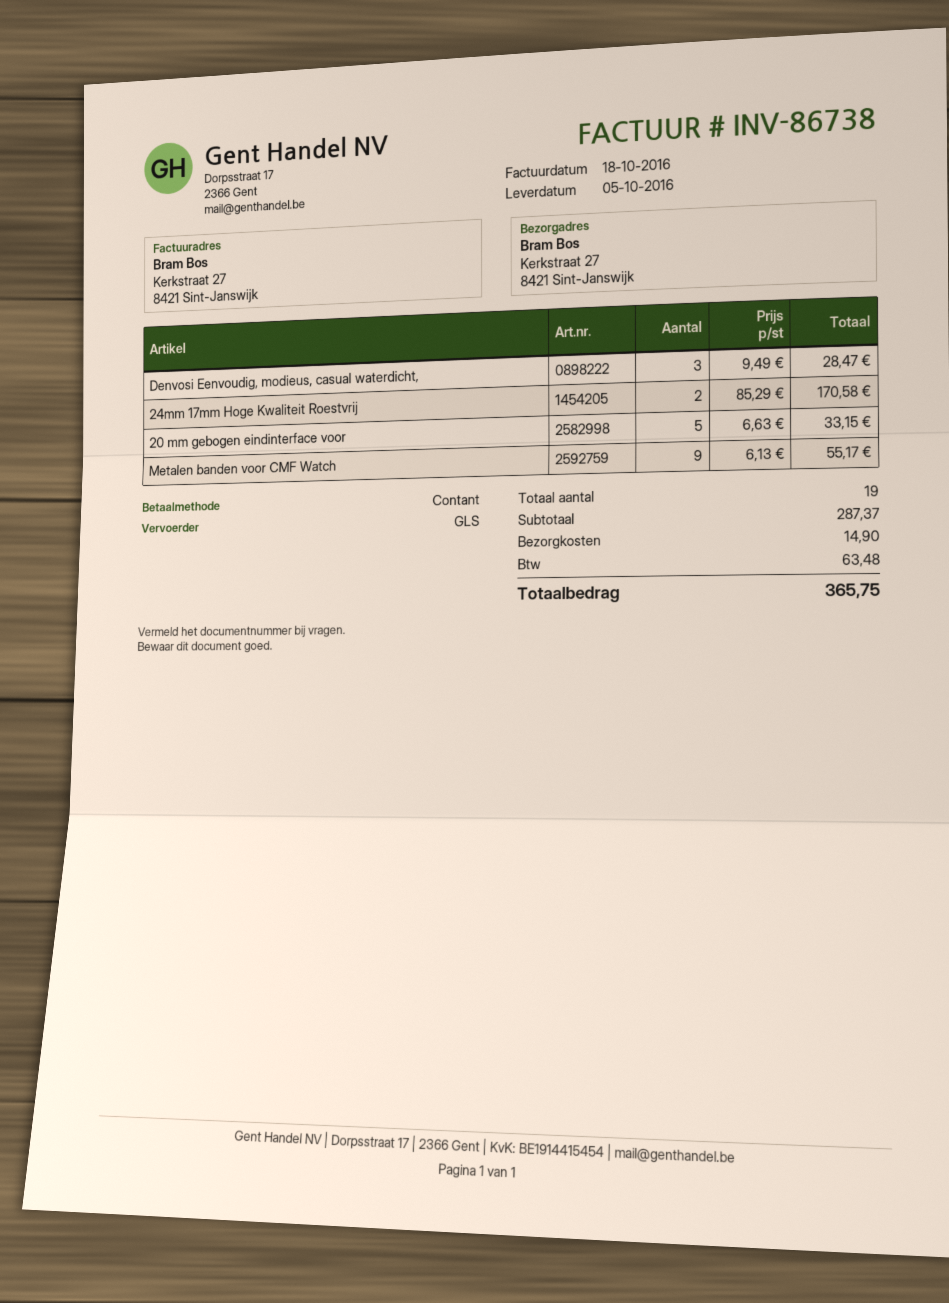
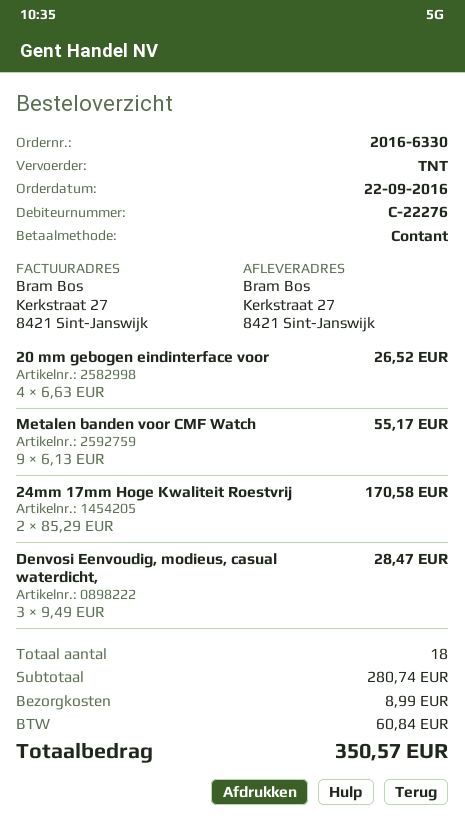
shipping method: GLS -> TNT
20 mm gebogen eindinterface voor: 5 x 6.63 = 33.15 -> 4 x 6.63 = 26.52
total quantity: 19 -> 18
subtotal: 287.37 -> 280.74
shipping: 14.90 -> 8.99
tax: 63.48 -> 60.84
total: 365.75 -> 350.57

